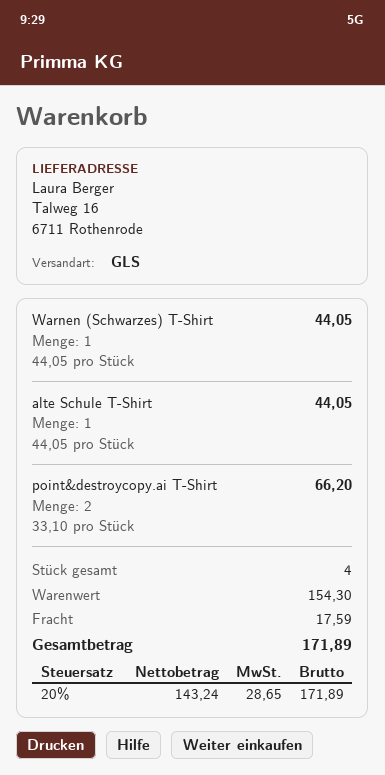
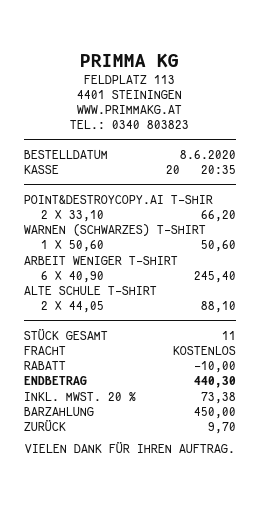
Warnen (Schwarzes) T-Shirt: 1 x 44.05 = 44.05 -> 1 x 50.60 = 50.60
alte Schule T-Shirt: 1 x 44.05 = 44.05 -> 2 x 44.05 = 88.10
ARBEIT WENIGER T-SHIRT: none -> 6 x 40.90 = 245.40
total quantity: 4 -> 11
discount: none -> 10.00
shipping: 17.59 -> 0.00
tax: 20% = 28.65 -> 20% = 73.38
total: 171.89 -> 440.30

